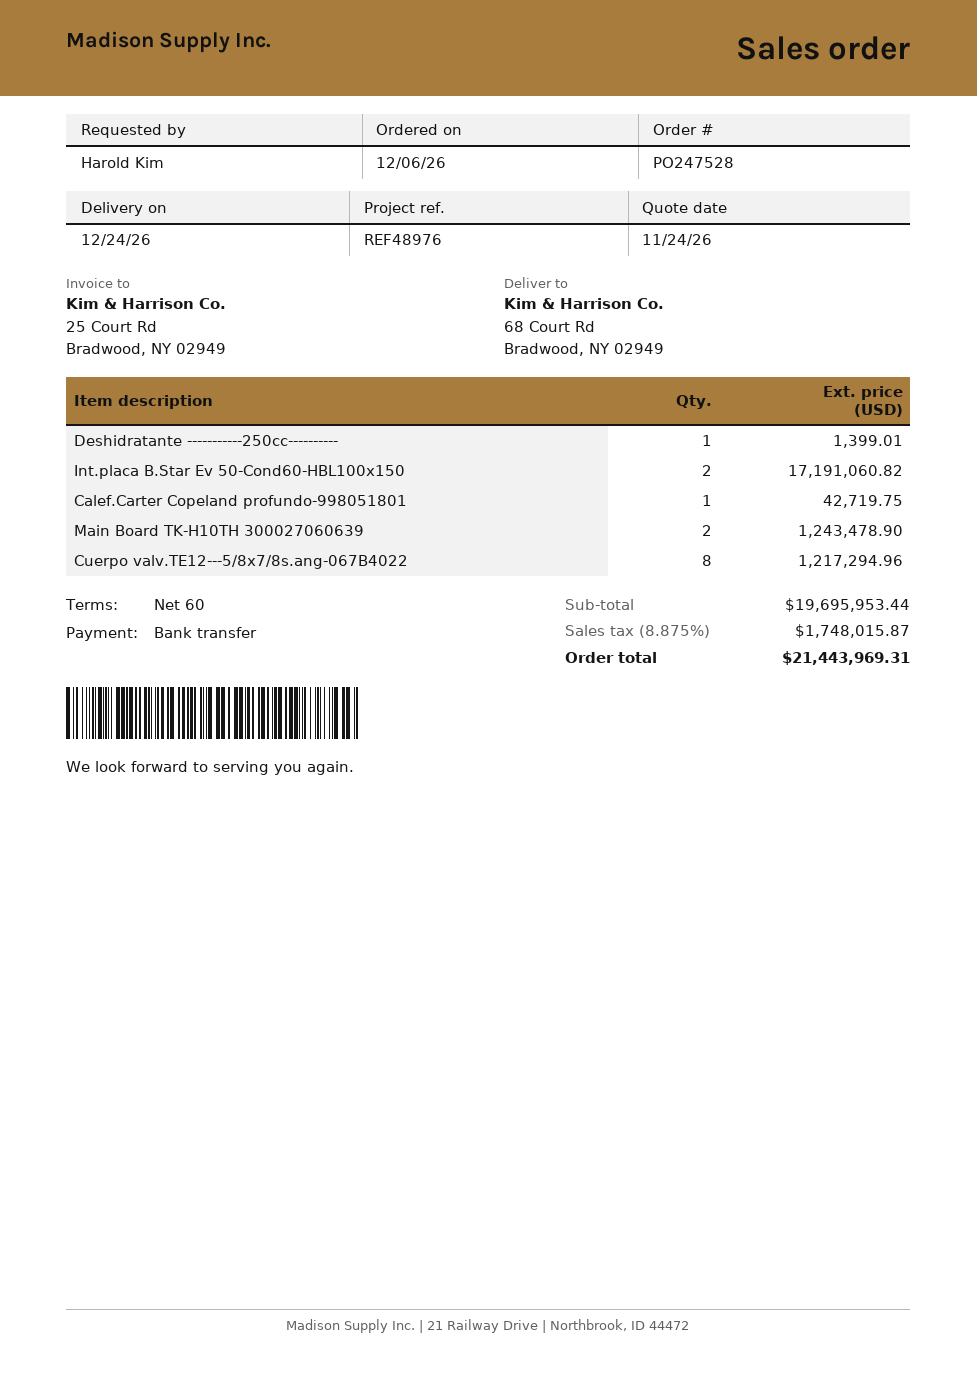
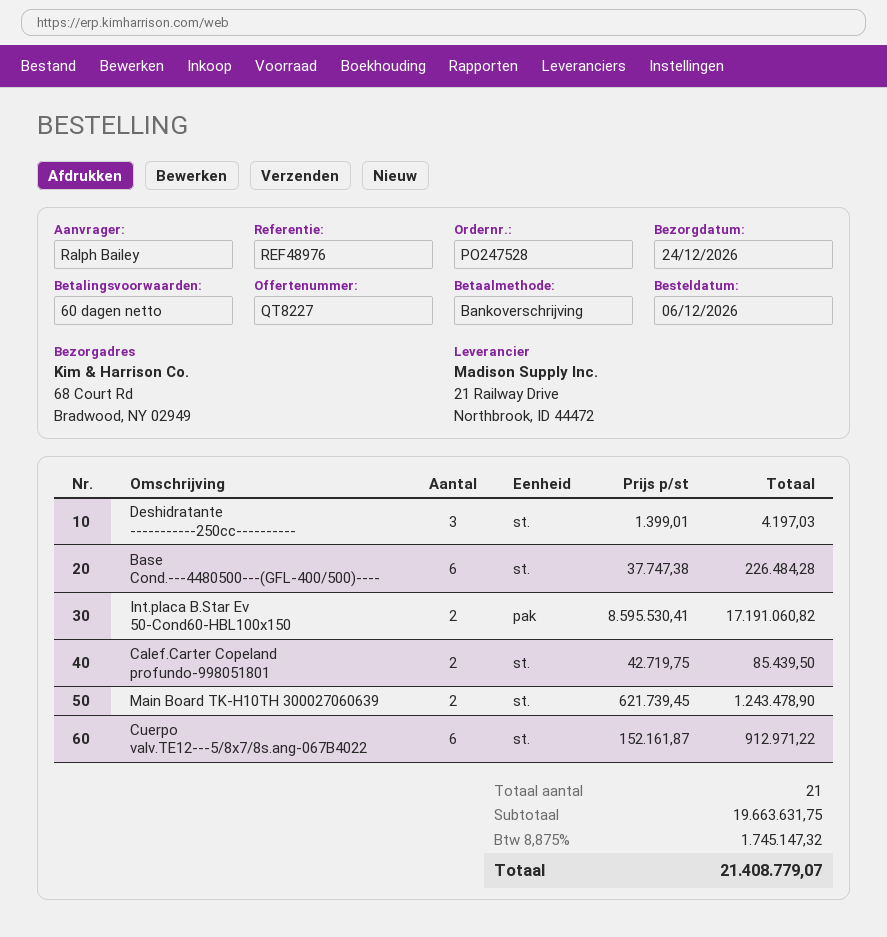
ordered by: Harold Kim -> Ralph Bailey
Deshidratante -----------250cc----------: 1 for 1399.01 -> 3 for 4197.03
Calef.Carter Copeland profundo-998051801: 1 for 42719.75 -> 2 for 85439.50
Cuerpo valv.TE12---5/8x7/8s.ang-067B4022: 8 for 1217294.96 -> 6 for 912971.22
Base Cond.---4480500---(GFL-400/500)----: none -> 6 for 226484.28
subtotal: 19695953.44 -> 19663631.75
tax: 8.875% = 1748015.87 -> 8.875% = 1745147.32
total: 21443969.31 -> 21408779.07

